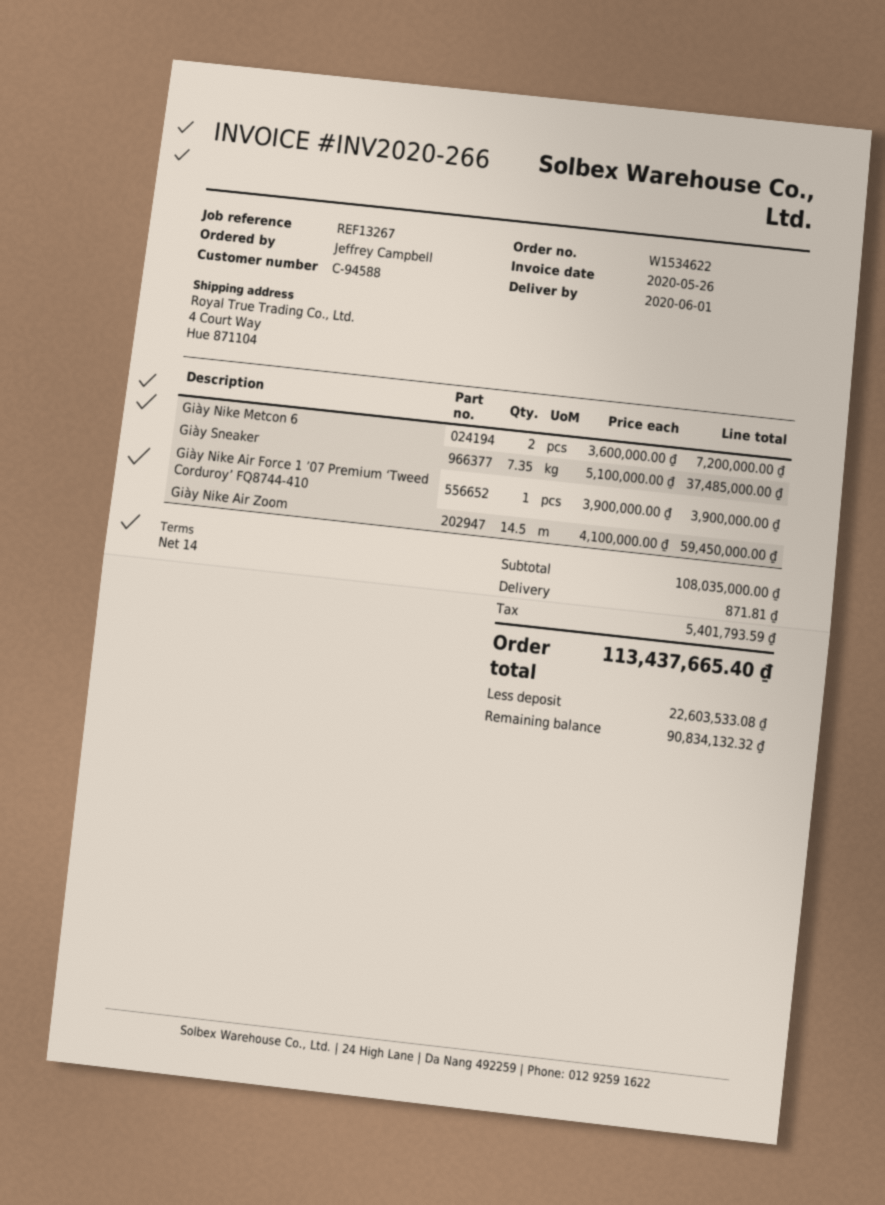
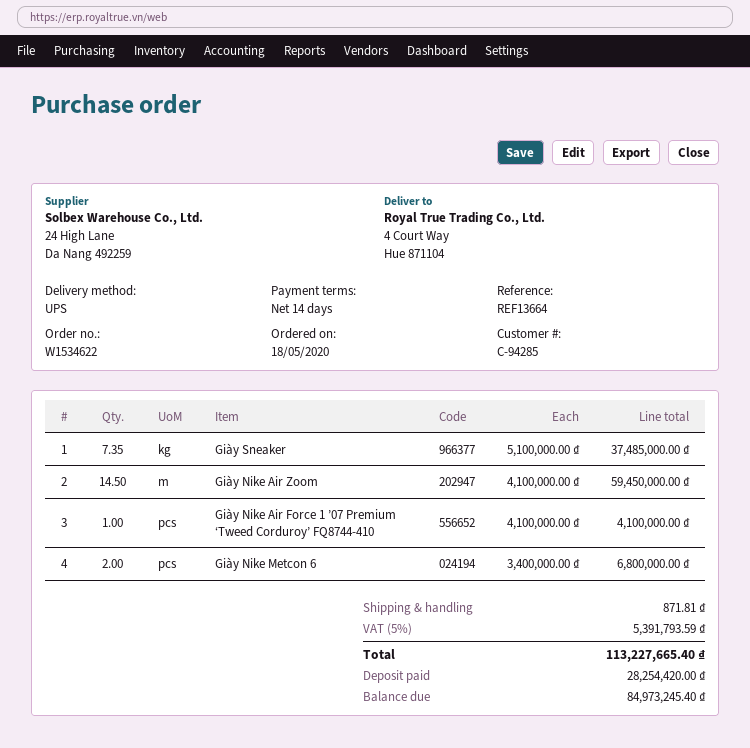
customer number: C-94588 -> C-94285
reference: REF13267 -> REF13664
Giày Nike Metcon 6: 2 x 3600000.00 = 7200000.00 -> 2 x 3400000.00 = 6800000.00
Giày Nike Air Force 1 ’07 Premium ‘Tweed Corduroy’ FQ8744-410: 1 x 3900000.00 = 3900000.00 -> 1 x 4100000.00 = 4100000.00
tax: 5401793.59 -> 5391793.59
total: 113437665.40 -> 113227665.40
deposit: 22603533.08 -> 28254420.00
balance: 90834132.32 -> 84973245.40

